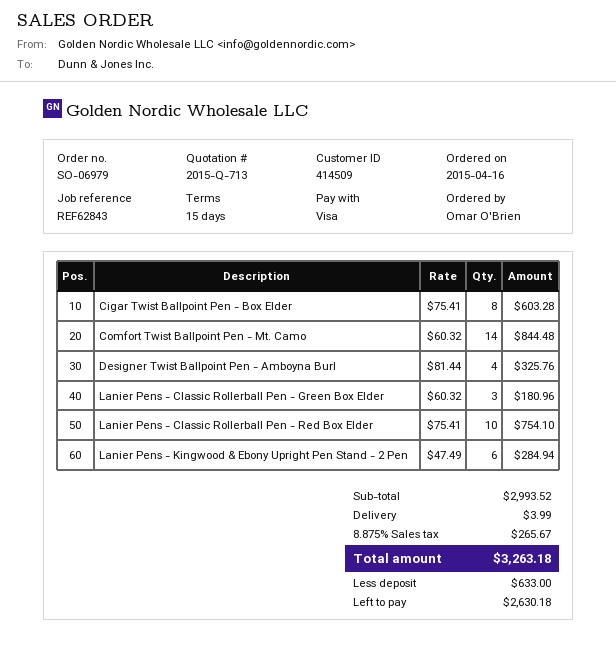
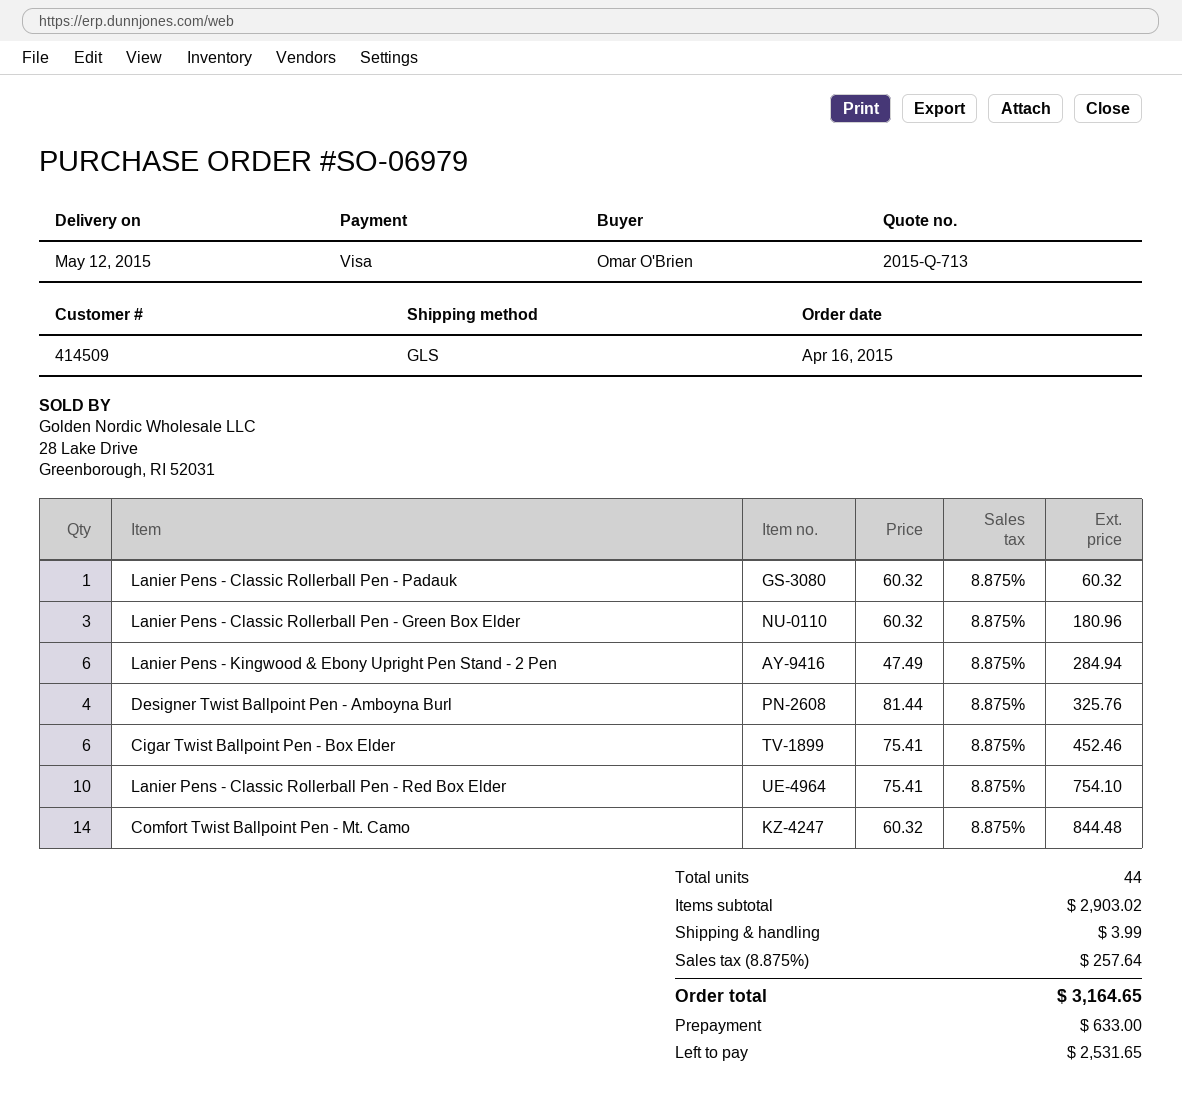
Cigar Twist Ballpoint Pen - Box Elder: 8 x 75.41 = 603.28 -> 6 x 75.41 = 452.46
Lanier Pens - Classic Rollerball Pen - Padauk: none -> 1 x 60.32 = 60.32
subtotal: 2993.52 -> 2903.02
tax: 8.875% = 265.67 -> 8.875% = 257.64
total: 3263.18 -> 3164.65
balance: 2630.18 -> 2531.65

